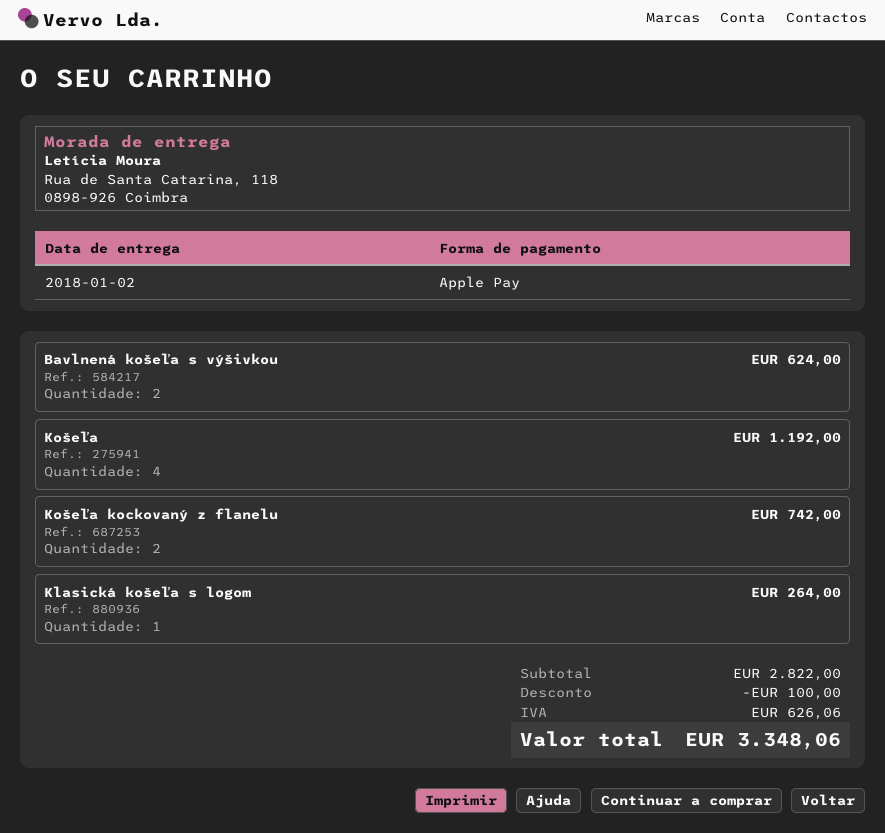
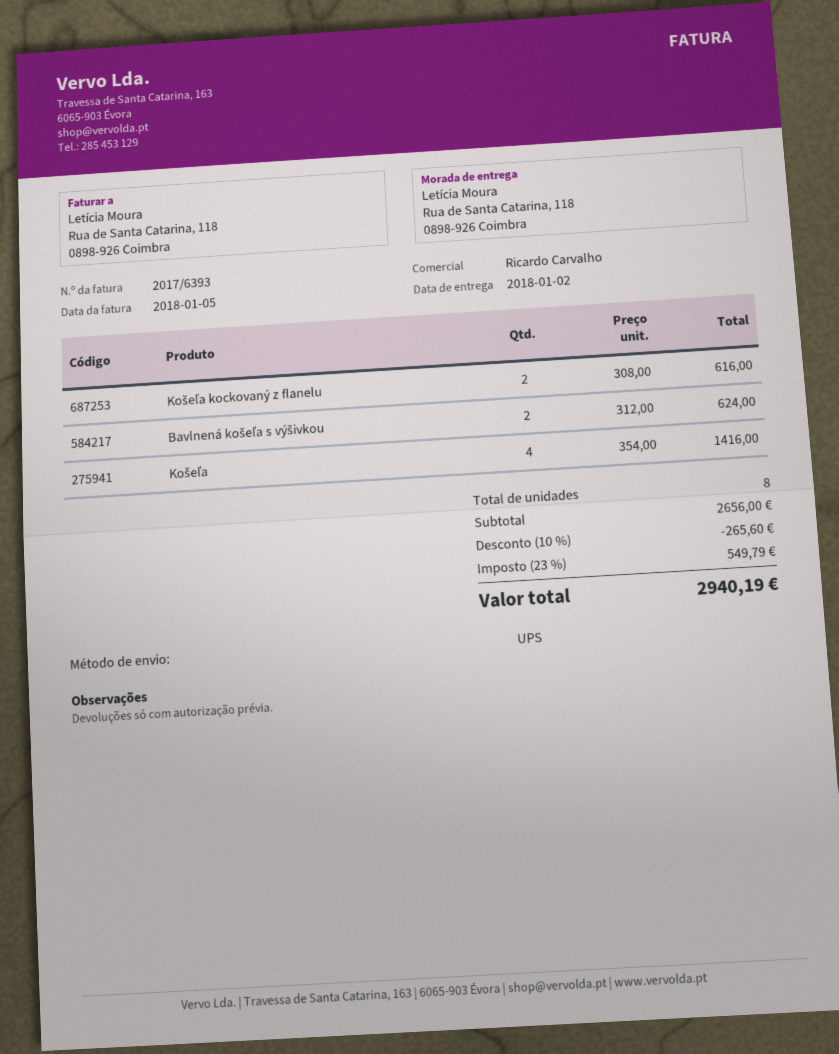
Košeľa: 4 for 1192.00 -> 4 for 1416.00
Košeľa kockovaný z flanelu: 2 for 742.00 -> 2 for 616.00
Klasická košeľa s logom: 1 for 264.00 -> none
subtotal: 2822.00 -> 2656.00
discount: 100.00 -> 265.60
tax: 626.06 -> 549.79
total: 3348.06 -> 2940.19

